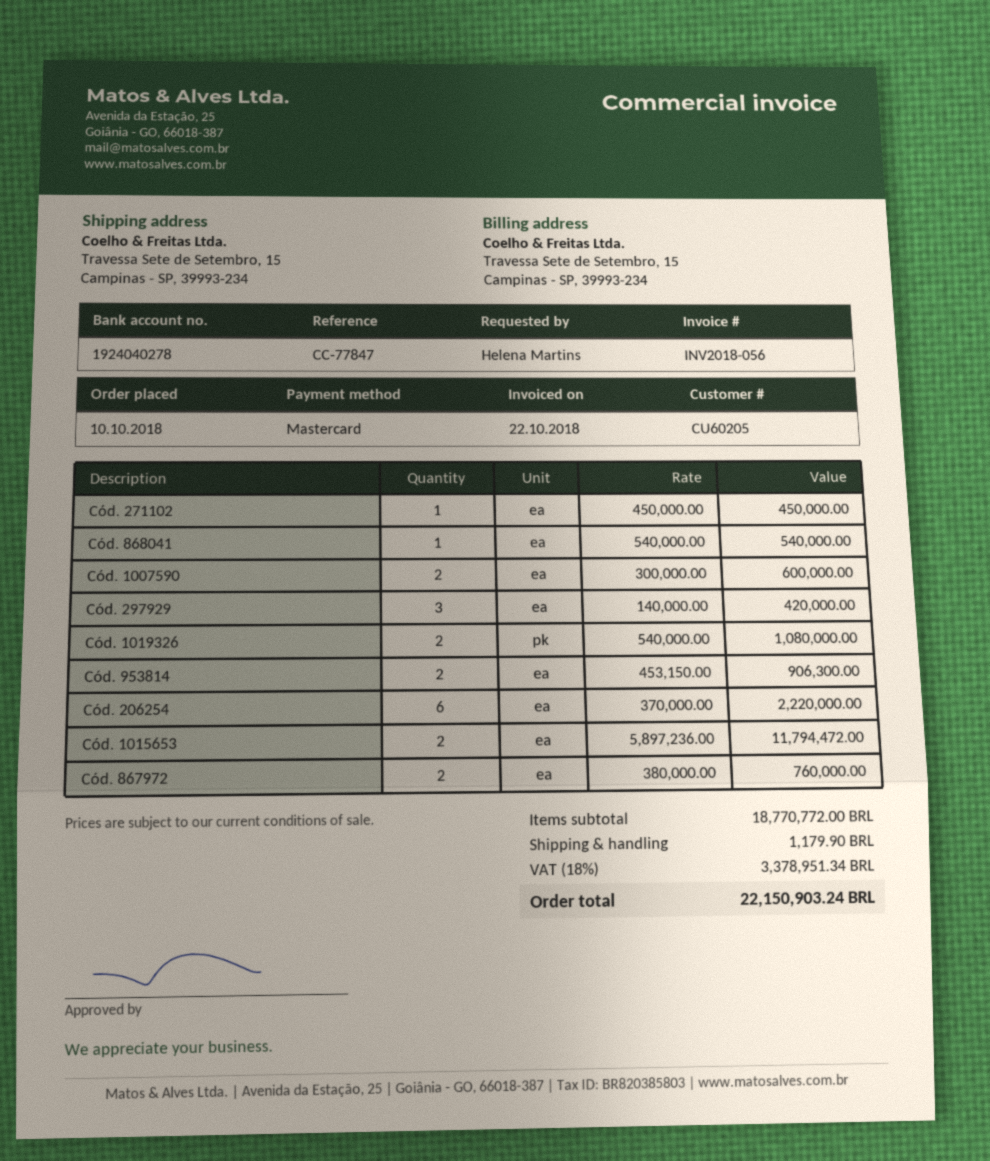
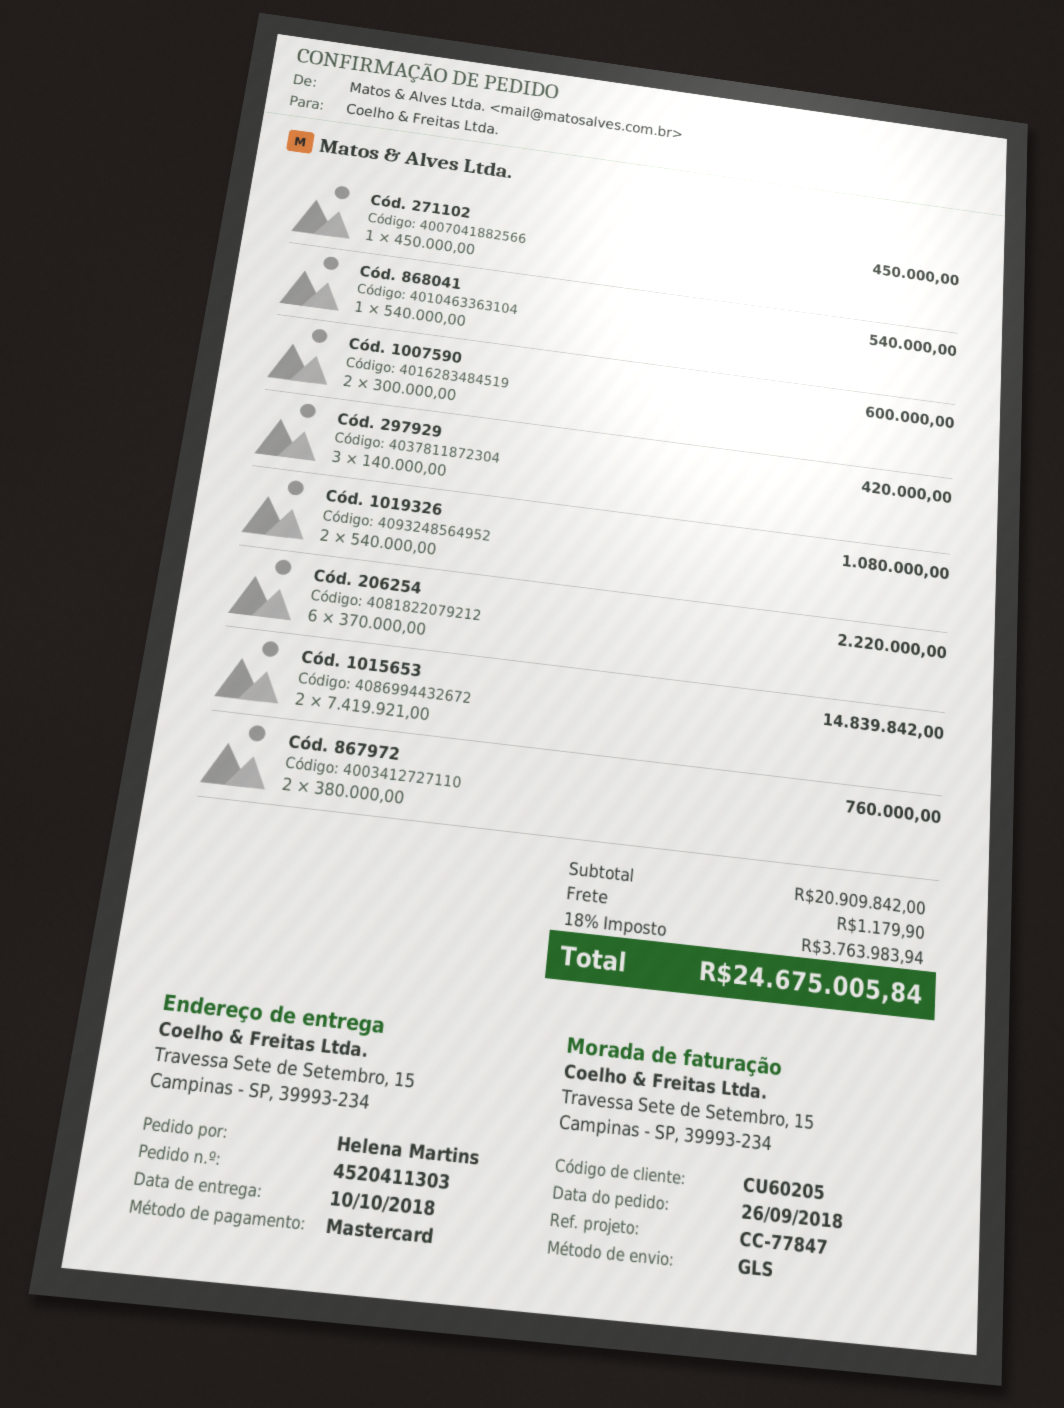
order date: 2018-10-10 -> 2018-09-26
Cód. 953814: 2 x 453150.00 = 906300.00 -> none
Cód. 1015653: 2 x 5897236.00 = 11794472.00 -> 2 x 7419921.00 = 14839842.00
subtotal: 18770772.00 -> 20909842.00
tax: 18% = 3378951.34 -> 18% = 3763983.94
total: 22150903.24 -> 24675005.84

